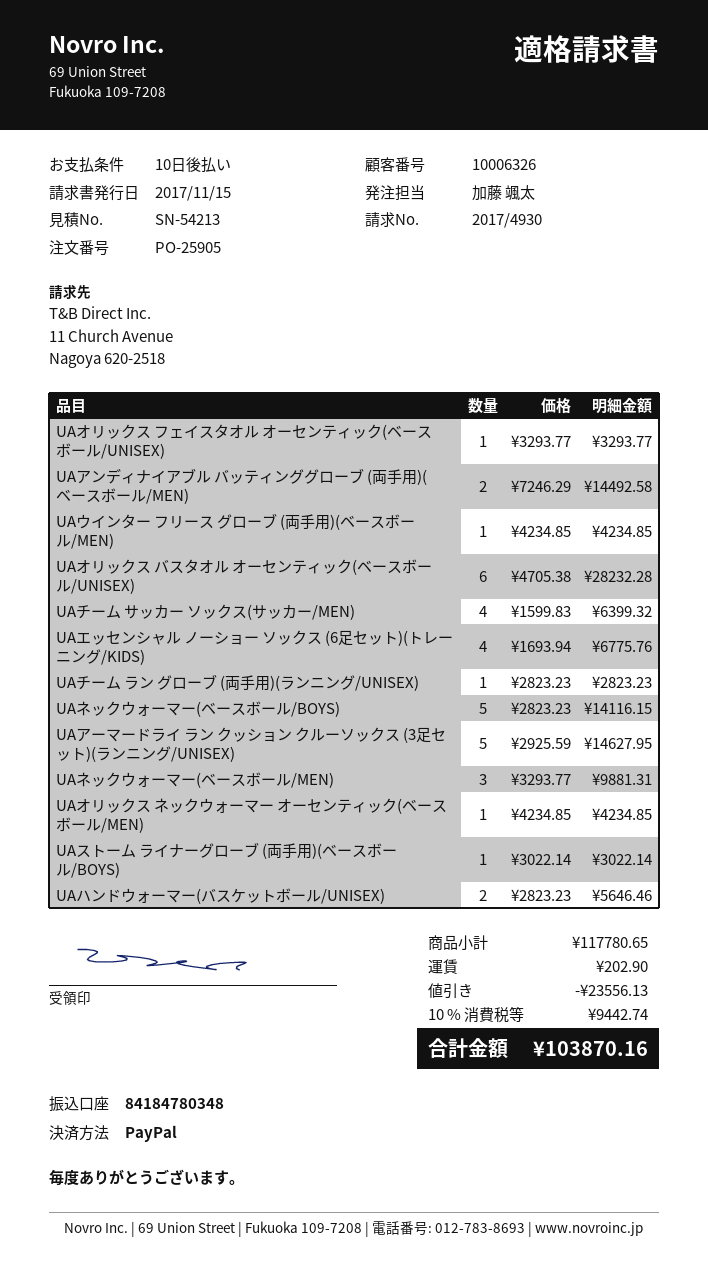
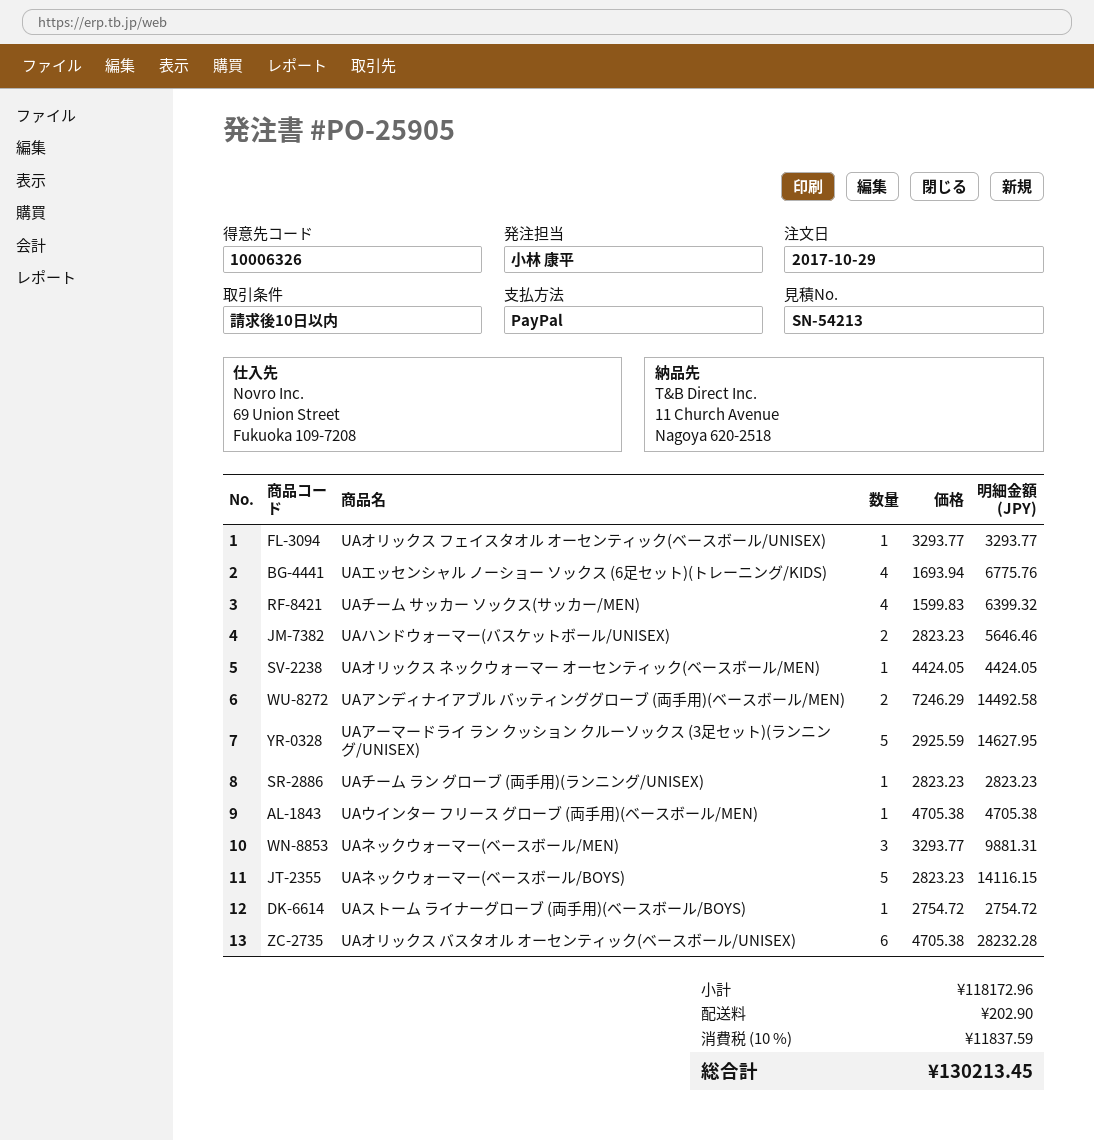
ordered by: 加藤 颯太 -> 小林 康平
UAウインター フリース グローブ (両手用)(ベースボール/MEN): 1 x 4234.85 = 4234.85 -> 1 x 4705.38 = 4705.38
UAオリックス ネックウォーマー オーセンティック(ベースボール/MEN): 1 x 4234.85 = 4234.85 -> 1 x 4424.05 = 4424.05
UAストーム ライナーグローブ (両手用)(ベースボール/BOYS): 1 x 3022.14 = 3022.14 -> 1 x 2754.72 = 2754.72
subtotal: 117780.65 -> 118172.96
discount: 23556.13 -> none
tax: 10% = 9442.74 -> 10% = 11837.59
total: 103870.16 -> 130213.45

